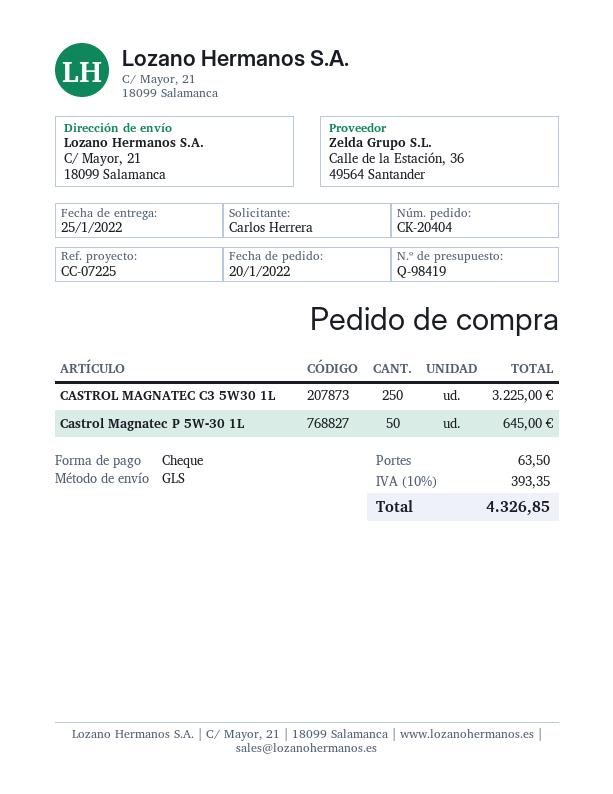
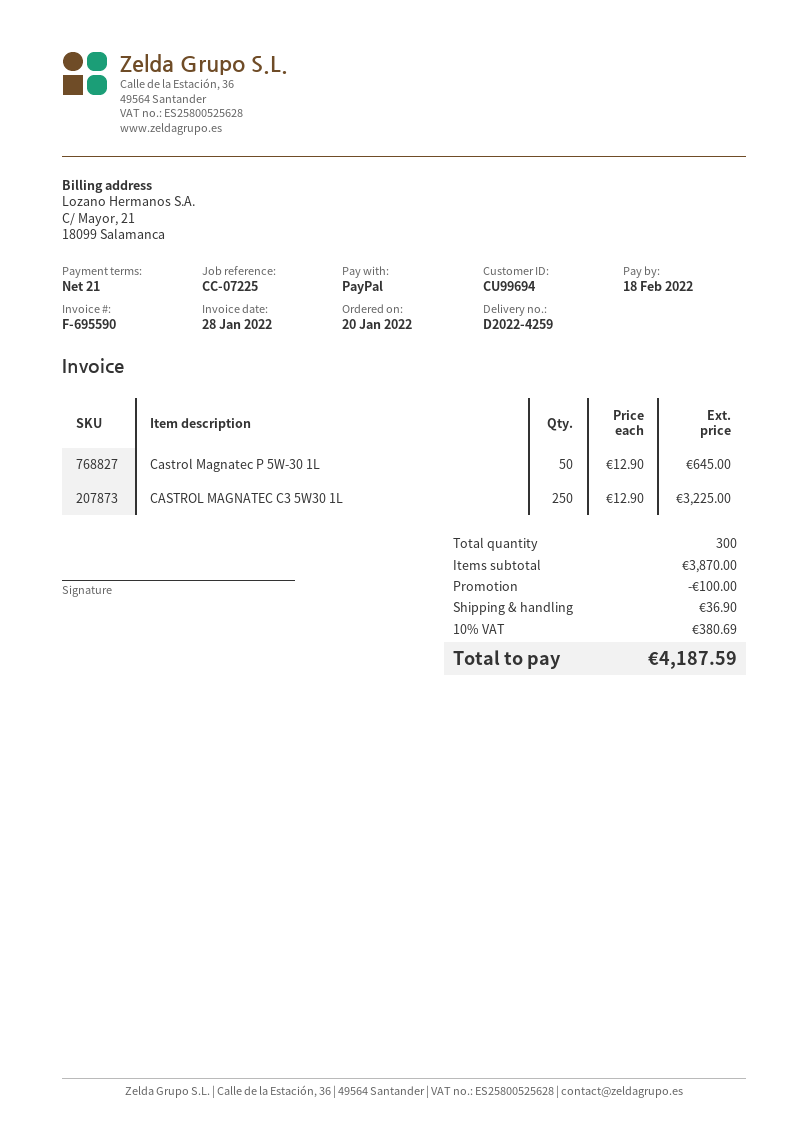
payment method: cheque -> PayPal
discount: none -> 100.00
shipping: 63.50 -> 36.90
tax: 10% = 393.35 -> 10% = 380.69
total: 4326.85 -> 4187.59

